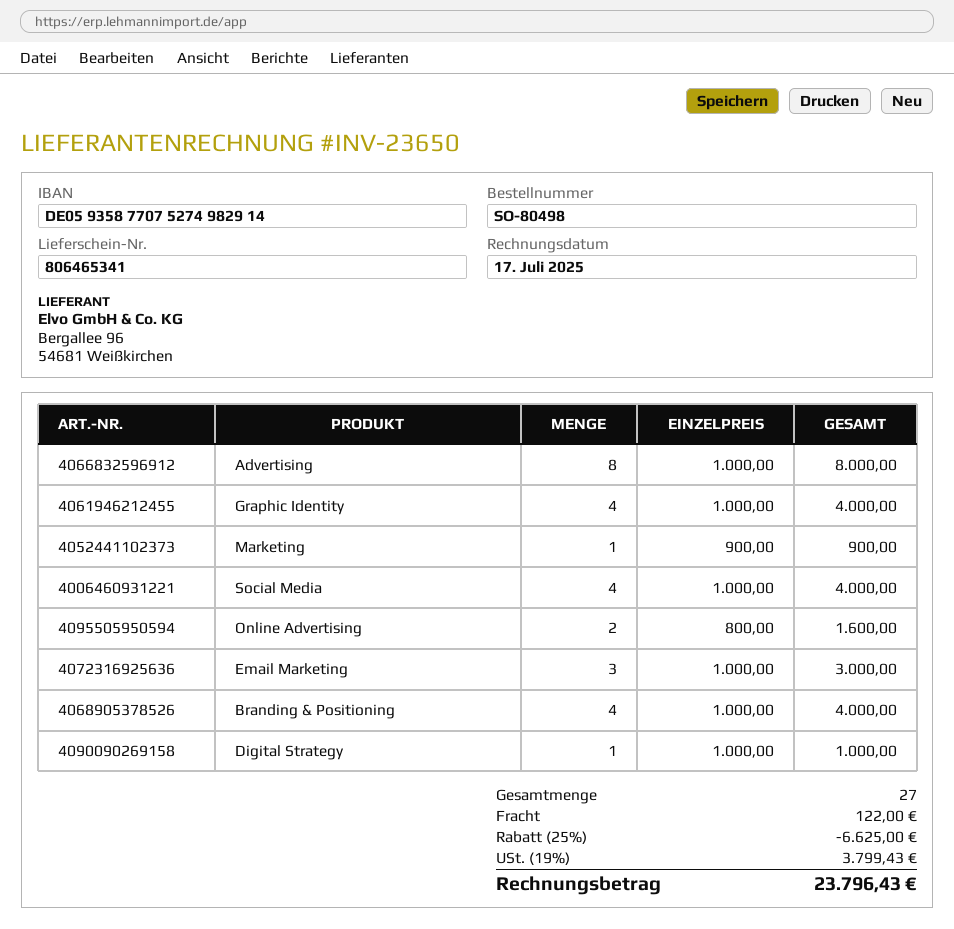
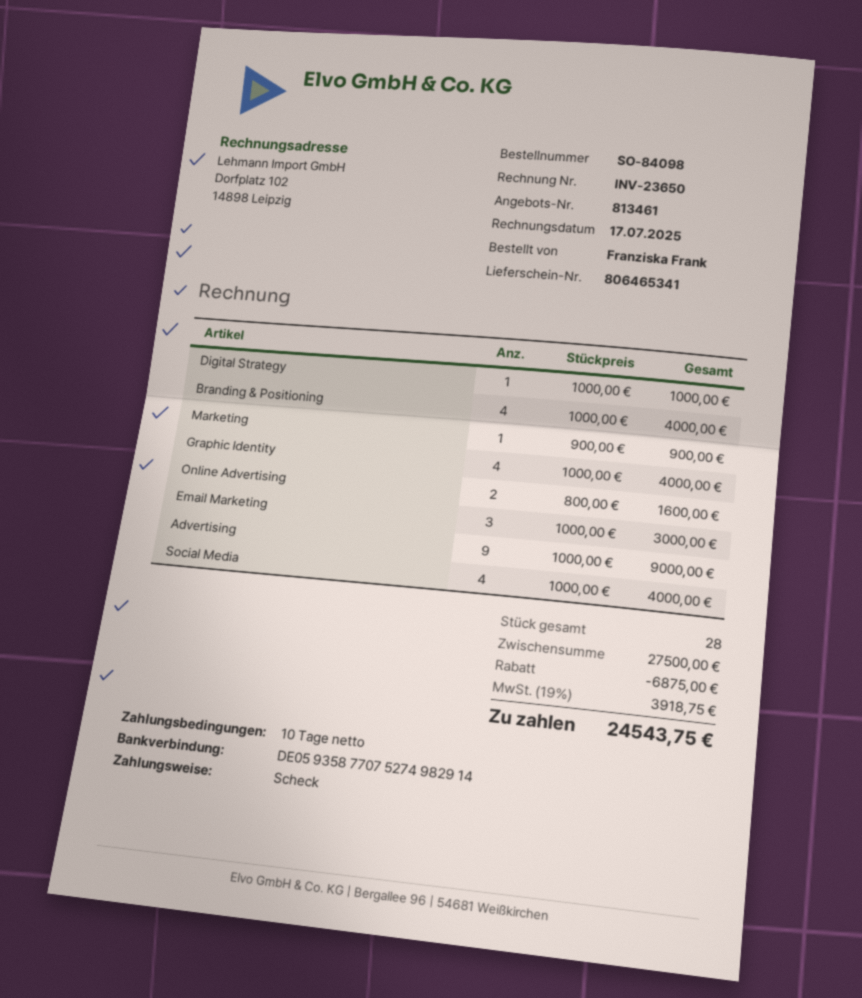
order number: SO-80498 -> SO-84098
Advertising: 8 x 1000.00 = 8000.00 -> 9 x 1000.00 = 9000.00
total quantity: 27 -> 28
discount: 6625.00 -> 6875.00
shipping: 122.00 -> none
tax: 19% = 3799.43 -> 19% = 3918.75
total: 23796.43 -> 24543.75

